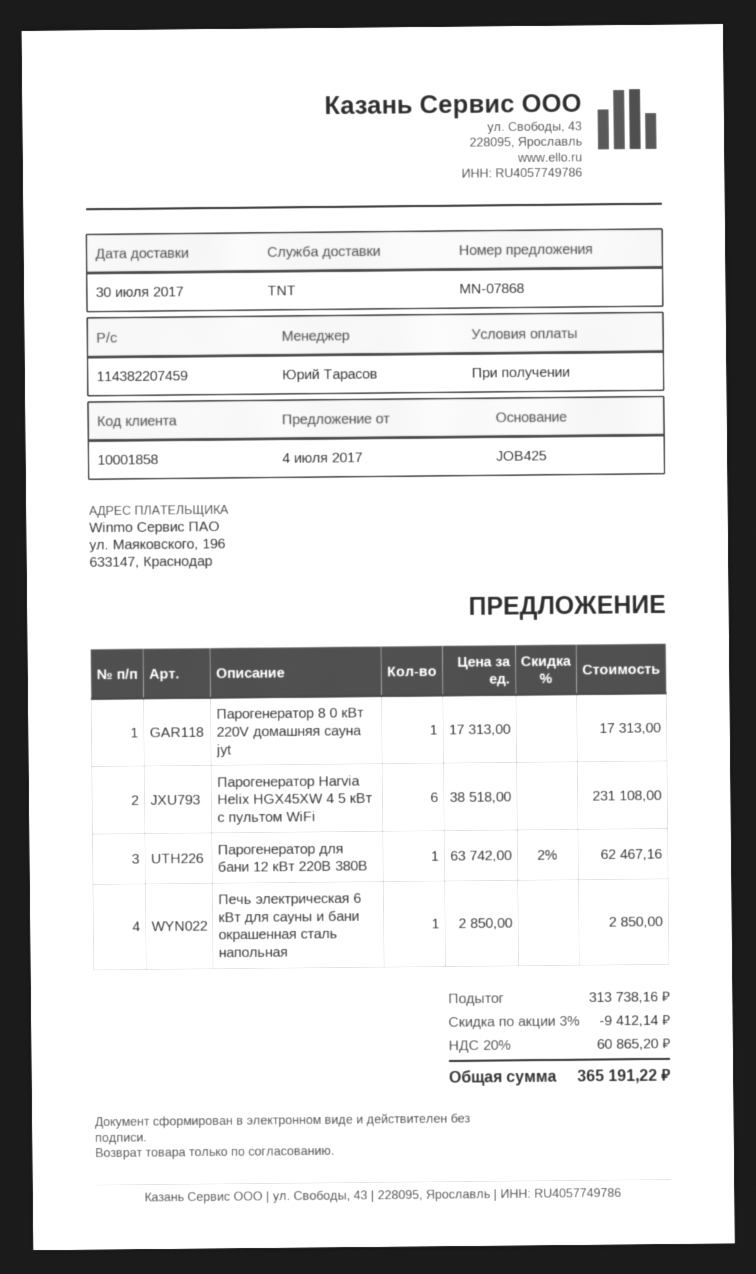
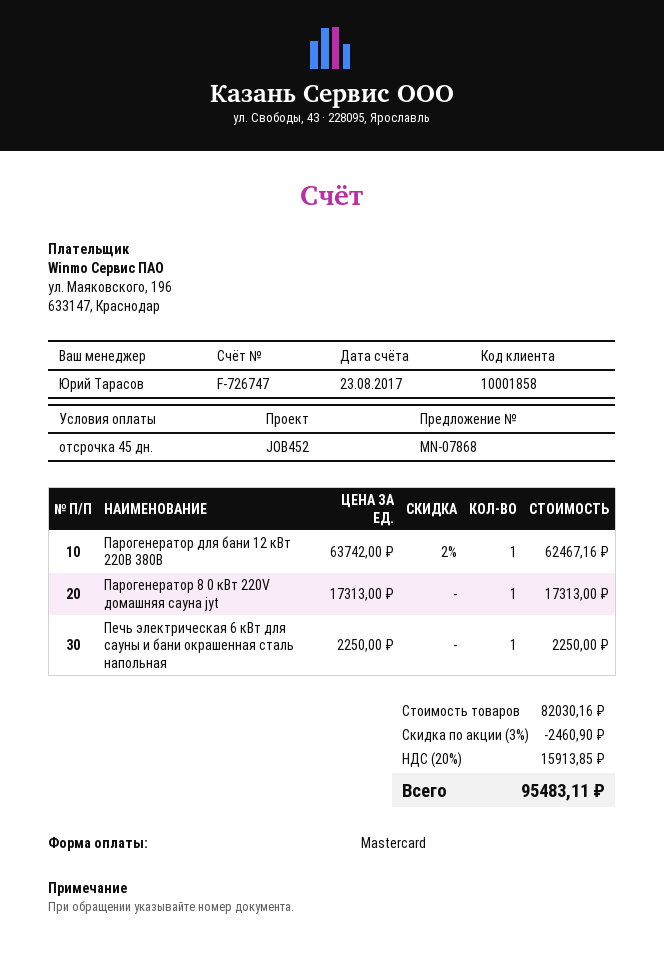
payment terms: on receipt -> 45 days
reference: JOB425 -> JOB452
Парогенератор Harvia Helix HGX45XW 4 5 кВт с пультом WiFi: 6 x 38518.00 = 231108.00 -> none
Печь электрическая 6 кВт для сауны и бани окрашенная сталь напольная: 1 x 2850.00 = 2850.00 -> 1 x 2250.00 = 2250.00
subtotal: 313738.16 -> 82030.16
discount: 3% = 9412.14 -> 3% = 2460.90
tax: 20% = 60865.20 -> 20% = 15913.85
total: 365191.22 -> 95483.11

